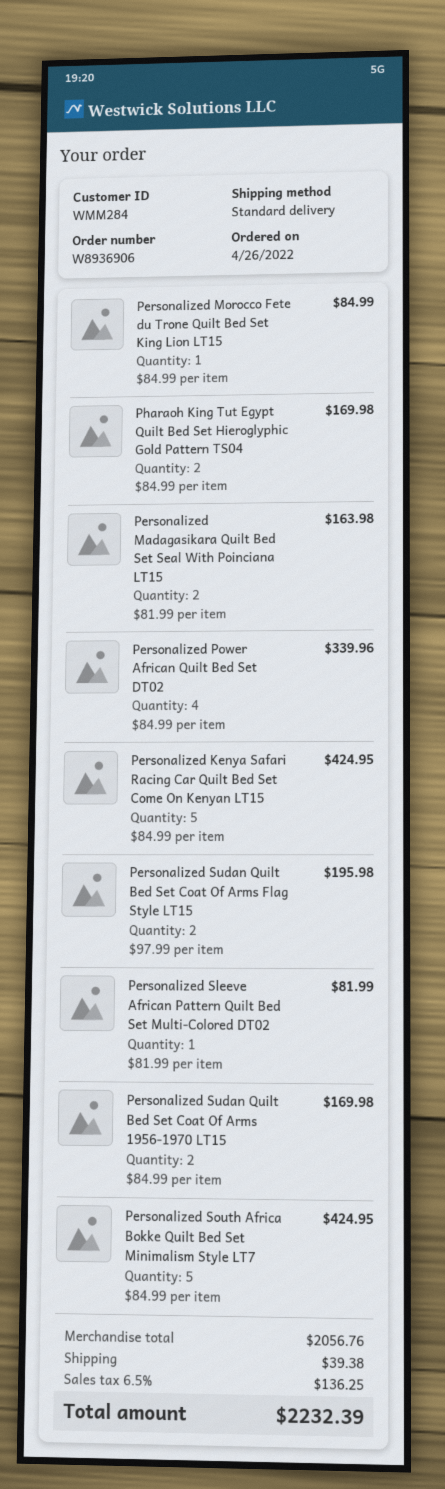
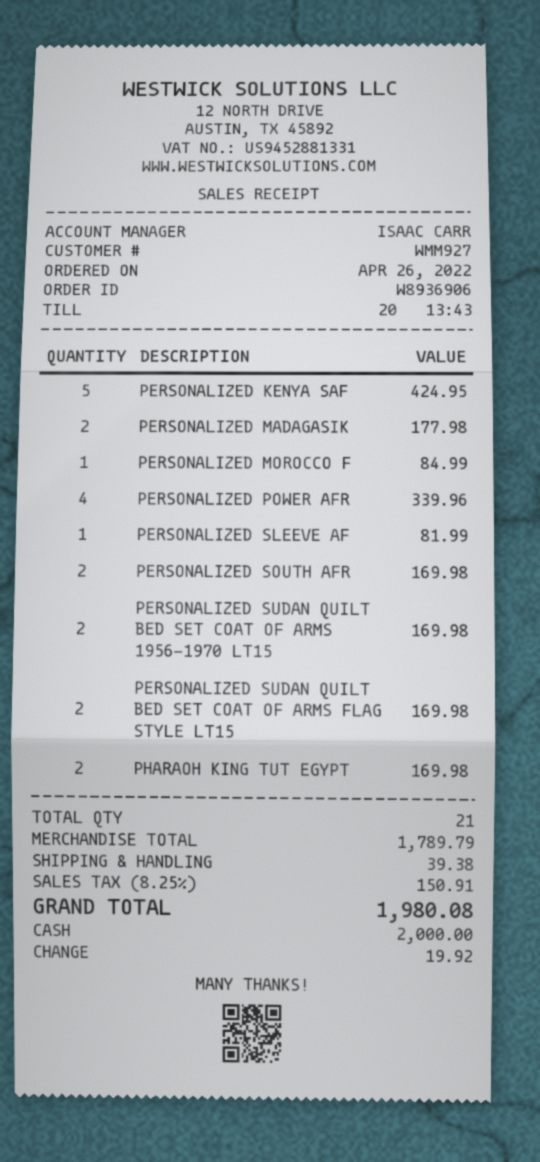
customer number: WMM284 -> WMM927
Personalized Madagasikara Quilt Bed Set Seal With Poinciana LT15: 2 for 163.98 -> 2 for 177.98
Personalized Sudan Quilt Bed Set Coat Of Arms Flag Style LT15: 2 for 195.98 -> 2 for 169.98
Personalized South Africa Bokke Quilt Bed Set Minimalism Style LT7: 5 for 424.95 -> 2 for 169.98
subtotal: 2056.76 -> 1789.79
tax: 6.5% = 136.25 -> 8.25% = 150.91
total: 2232.39 -> 1980.08

